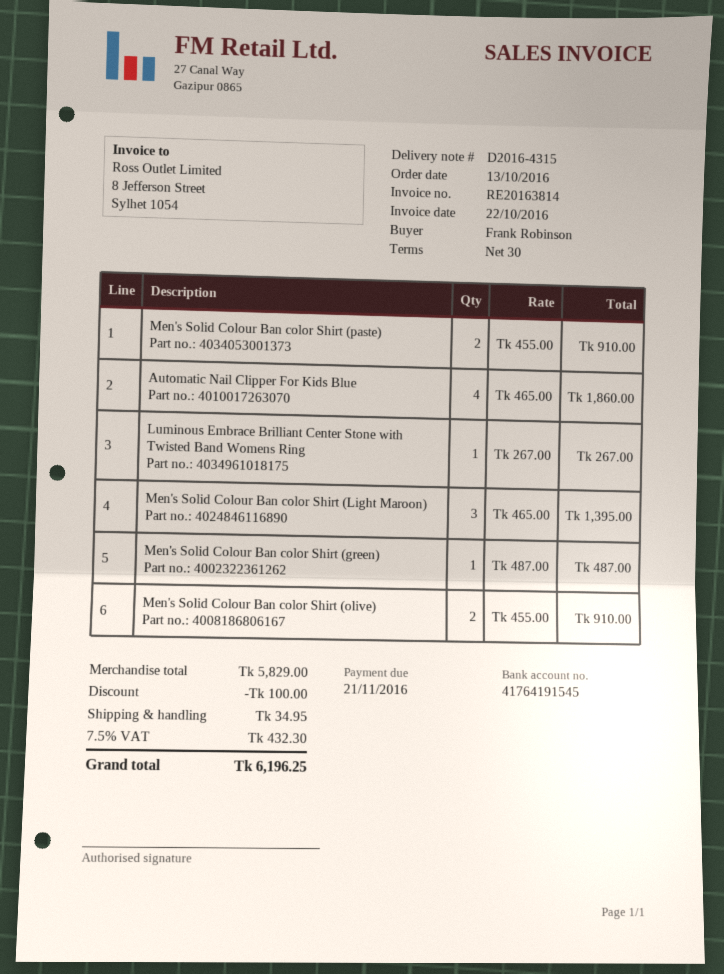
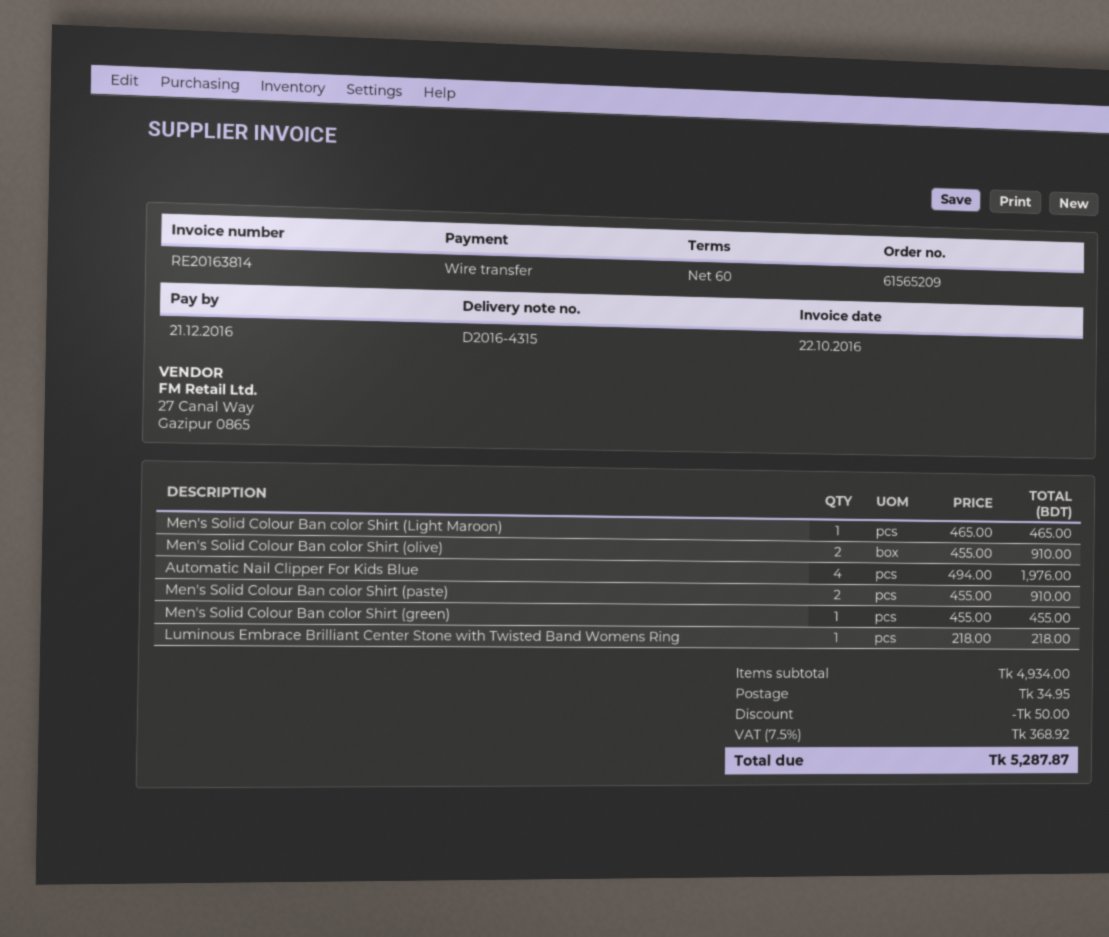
payment terms: 30 days -> 60 days
due date: 2016-11-21 -> 2016-12-21
Automatic Nail Clipper For Kids Blue: 4 x 465.00 = 1860.00 -> 4 x 494.00 = 1976.00
Luminous Embrace Brilliant Center Stone with Twisted Band Womens Ring: 1 x 267.00 = 267.00 -> 1 x 218.00 = 218.00
Men's Solid Colour Ban color Shirt (Light Maroon): 3 x 465.00 = 1395.00 -> 1 x 465.00 = 465.00
Men's Solid Colour Ban color Shirt (green): 1 x 487.00 = 487.00 -> 1 x 455.00 = 455.00
subtotal: 5829.00 -> 4934.00
discount: 100.00 -> 50.00
tax: 7.5% = 432.30 -> 7.5% = 368.92
total: 6196.25 -> 5287.87

